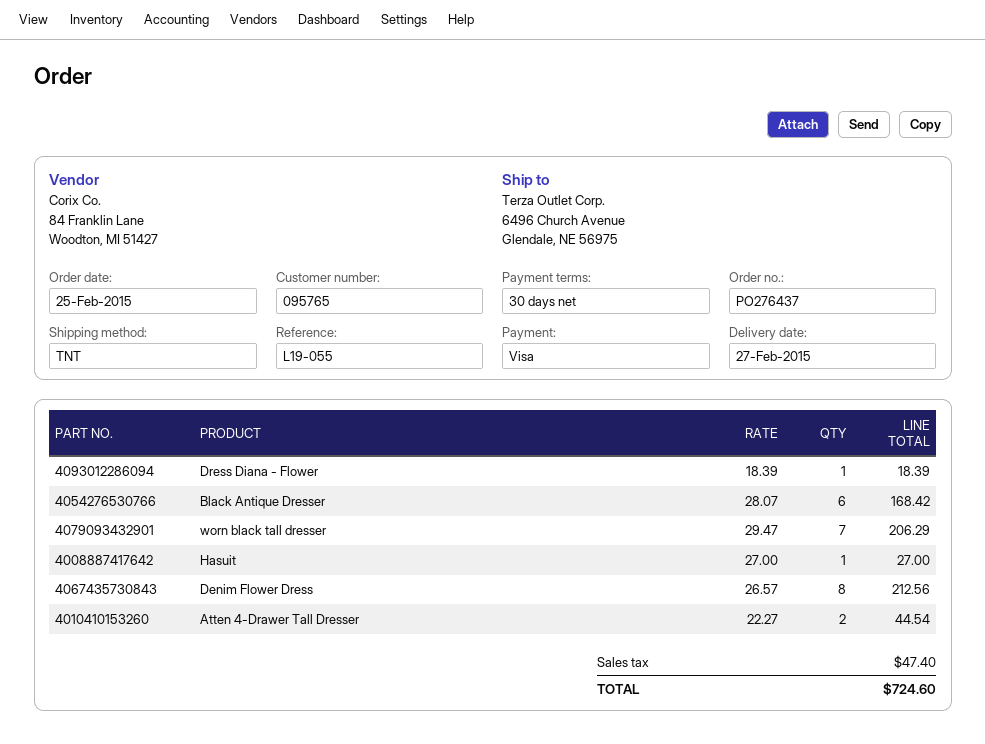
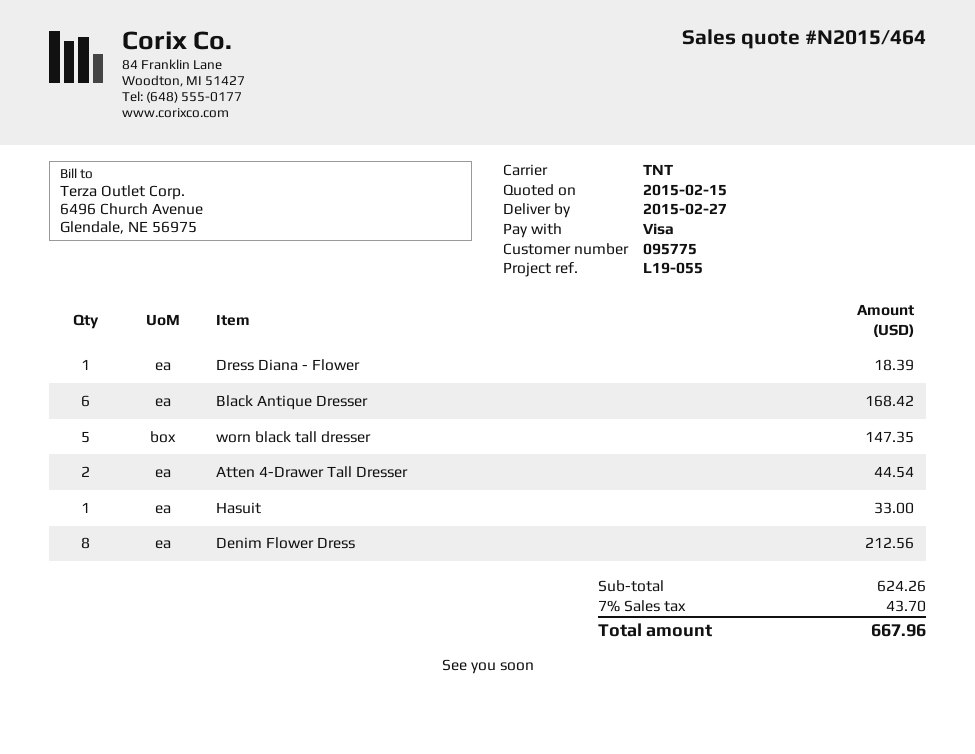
customer number: 095765 -> 095775
worn black tall dresser: 7 for 206.29 -> 5 for 147.35
Hasuit: 1 for 27.00 -> 1 for 33.00
tax: 47.40 -> 43.70
total: 724.60 -> 667.96

